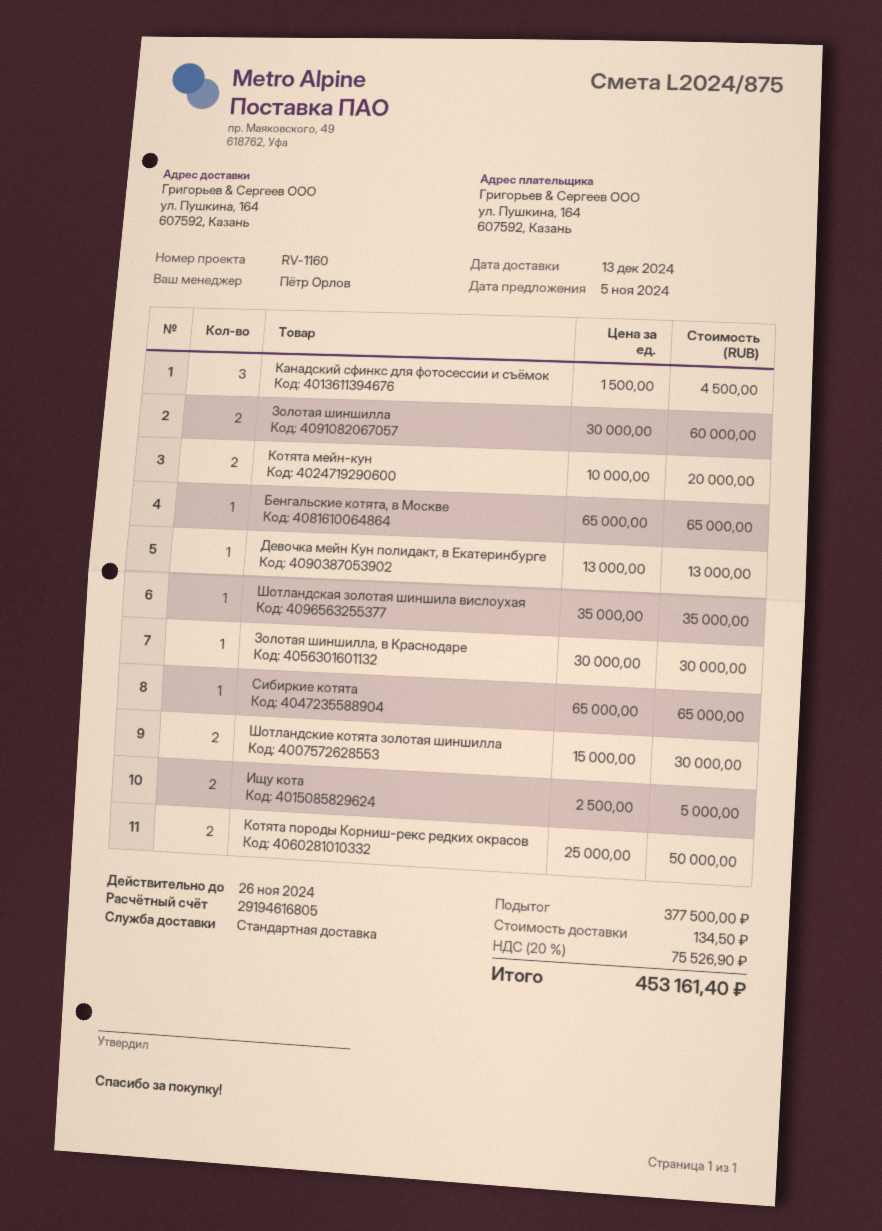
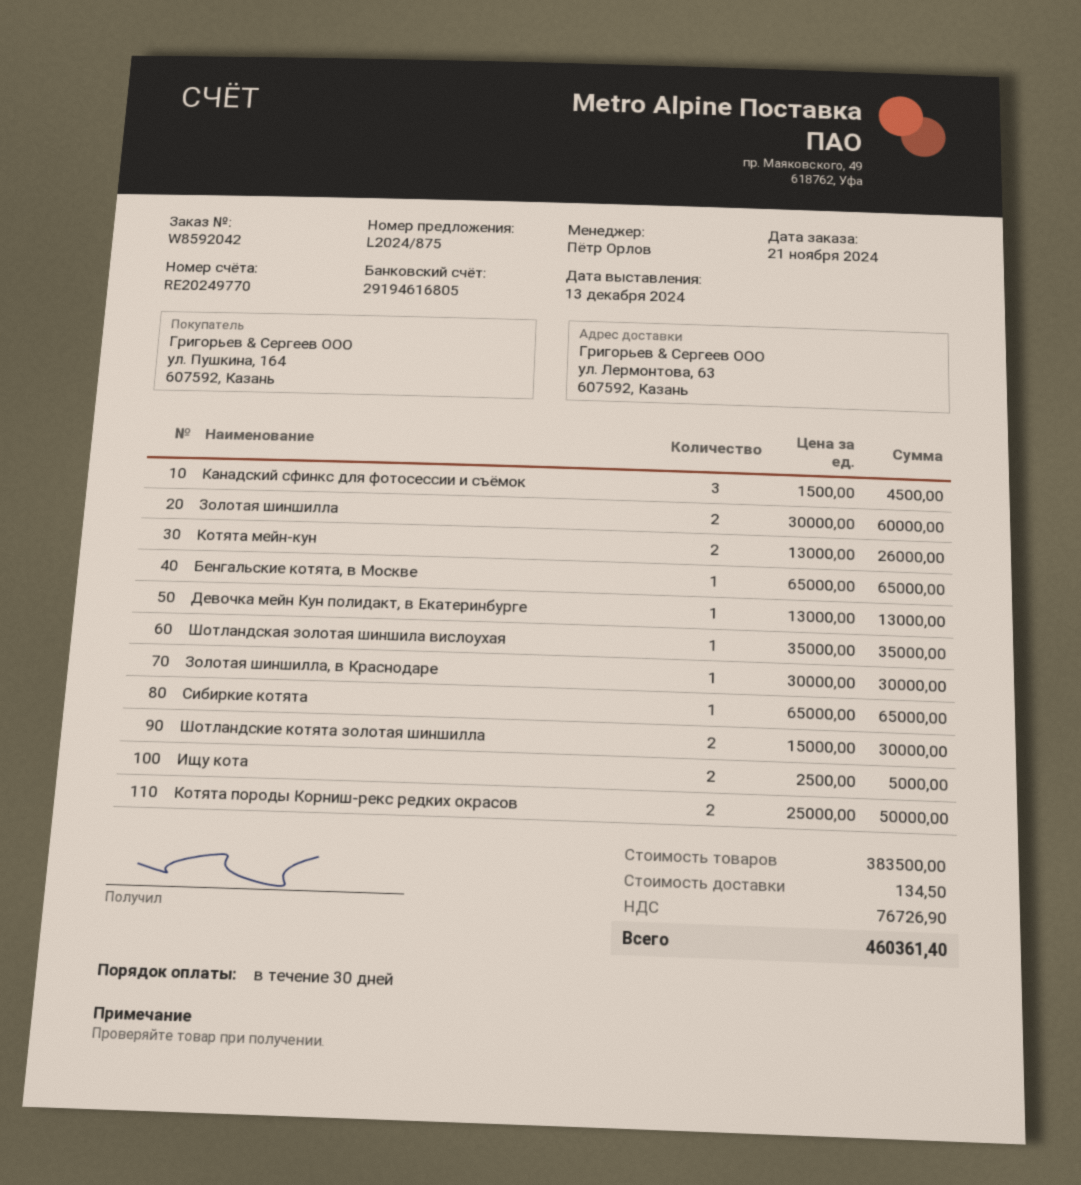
ship to: ул. Пушкина, 164, 607592, Казань -> ул. Лермонтова, 63, 607592, Казань
Котята мейн-кун: 2 x 10000.00 = 20000.00 -> 2 x 13000.00 = 26000.00
subtotal: 377500.00 -> 383500.00
tax: 75526.90 -> 76726.90
total: 453161.40 -> 460361.40

